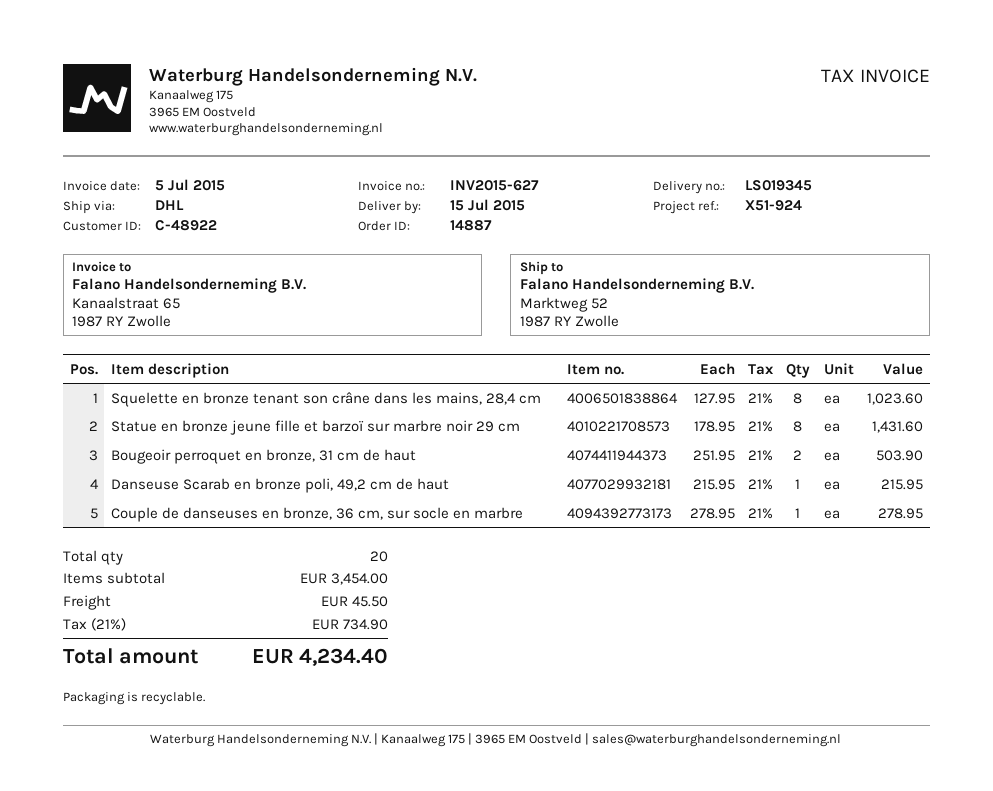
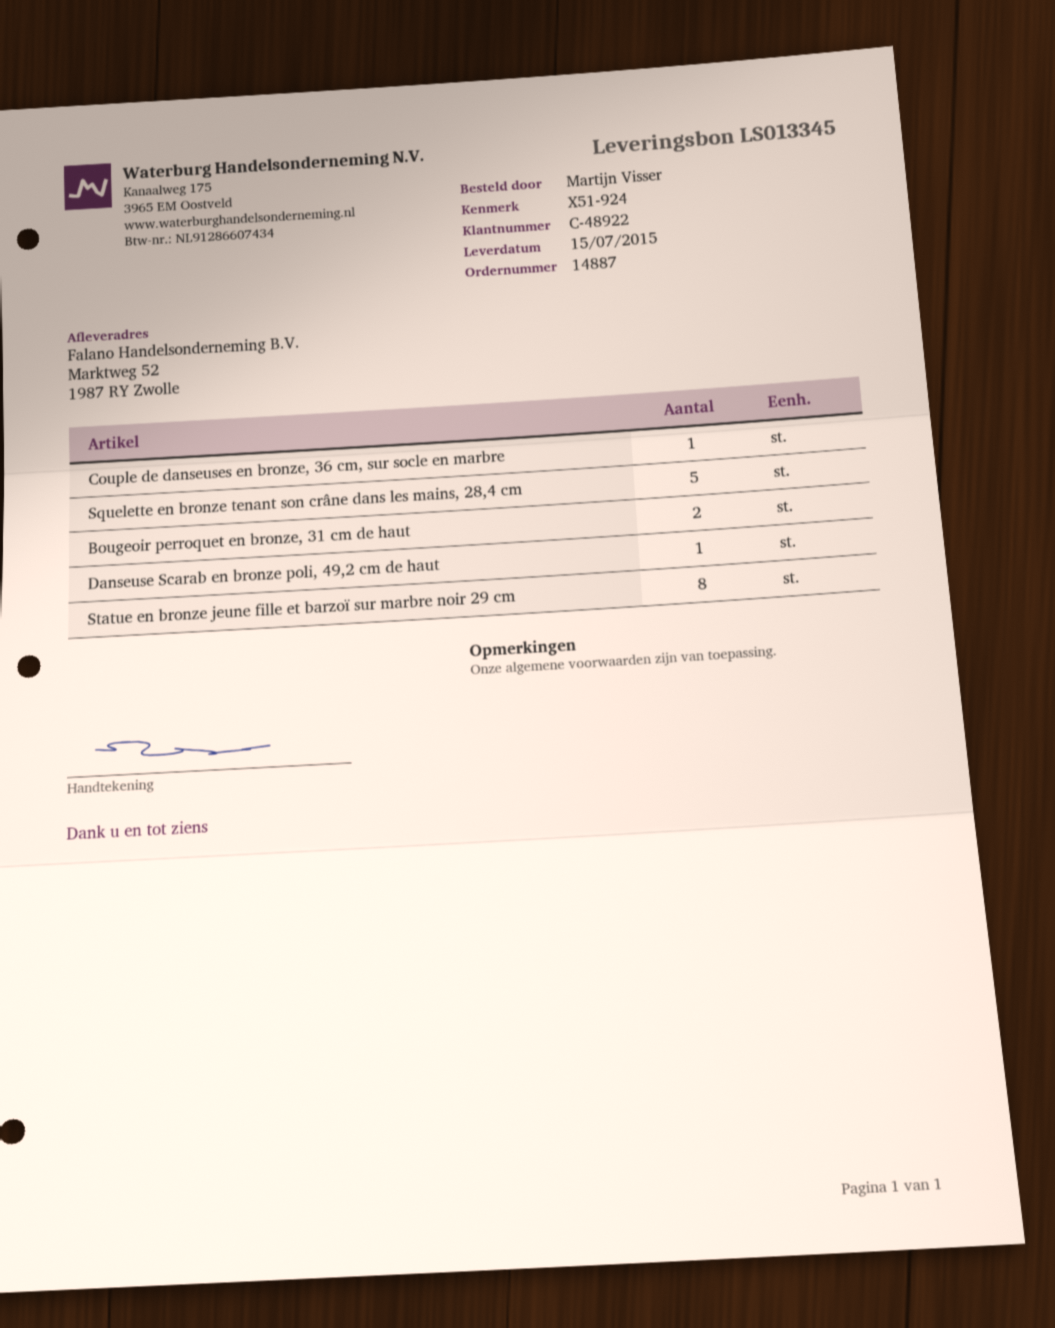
delivery note number: LS019345 -> LS013345
Squelette en bronze tenant son crâne dans les mains, 28,4 cm: 8 -> 5

